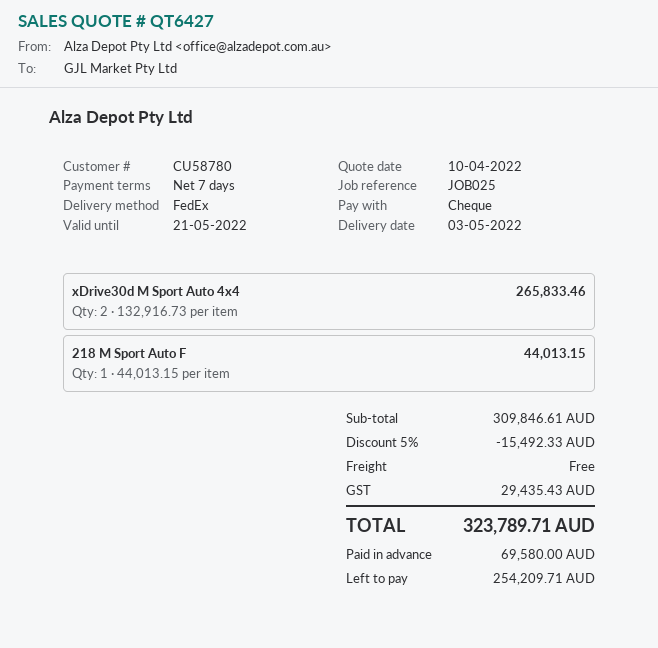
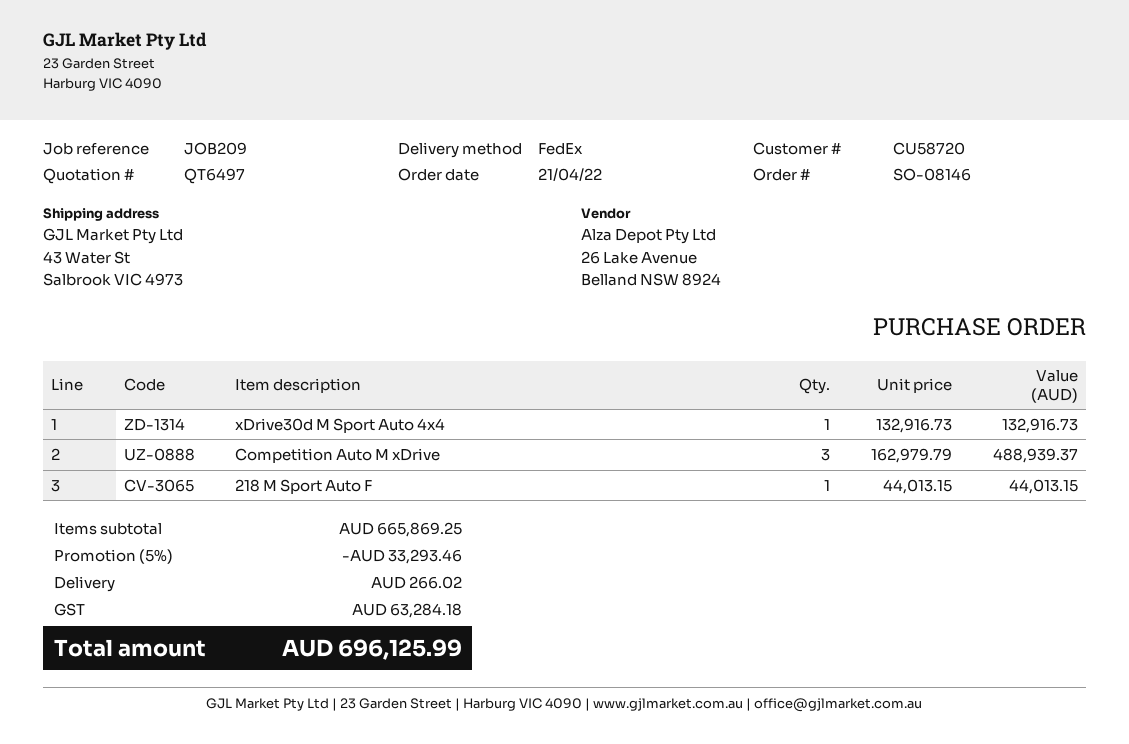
quote number: QT6427 -> QT6497
customer number: CU58780 -> CU58720
reference: JOB025 -> JOB209
xDrive30d M Sport Auto 4x4: 2 x 132916.73 = 265833.46 -> 1 x 132916.73 = 132916.73
Competition Auto M xDrive: none -> 3 x 162979.79 = 488939.37
subtotal: 309846.61 -> 665869.25
discount: 5% = 15492.33 -> 5% = 33293.46
shipping: 0.00 -> 266.02
tax: 29435.43 -> 63284.18
total: 323789.71 -> 696125.99

